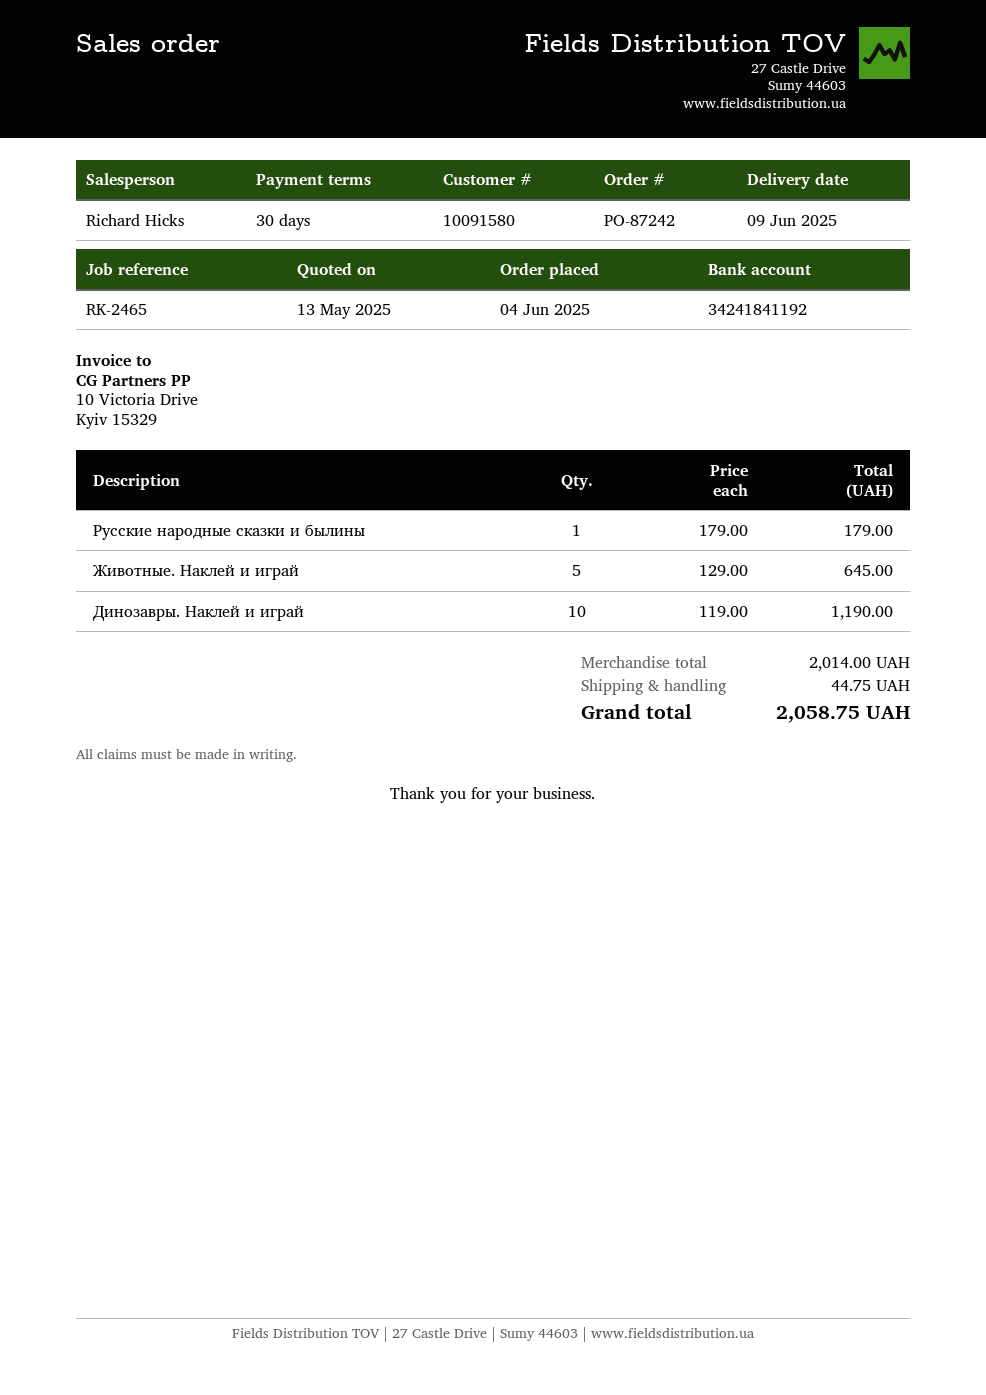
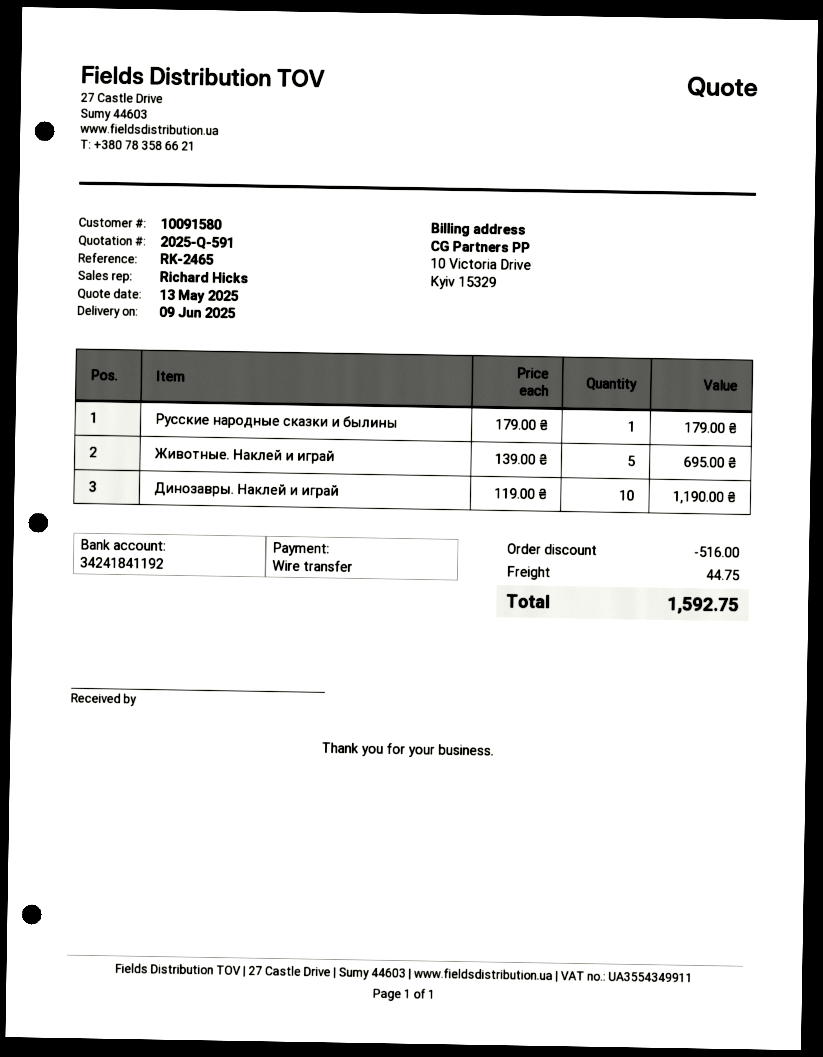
Животные. Наклей и играй: 5 x 129.00 = 645.00 -> 5 x 139.00 = 695.00
discount: none -> 516.00
total: 2058.75 -> 1592.75

